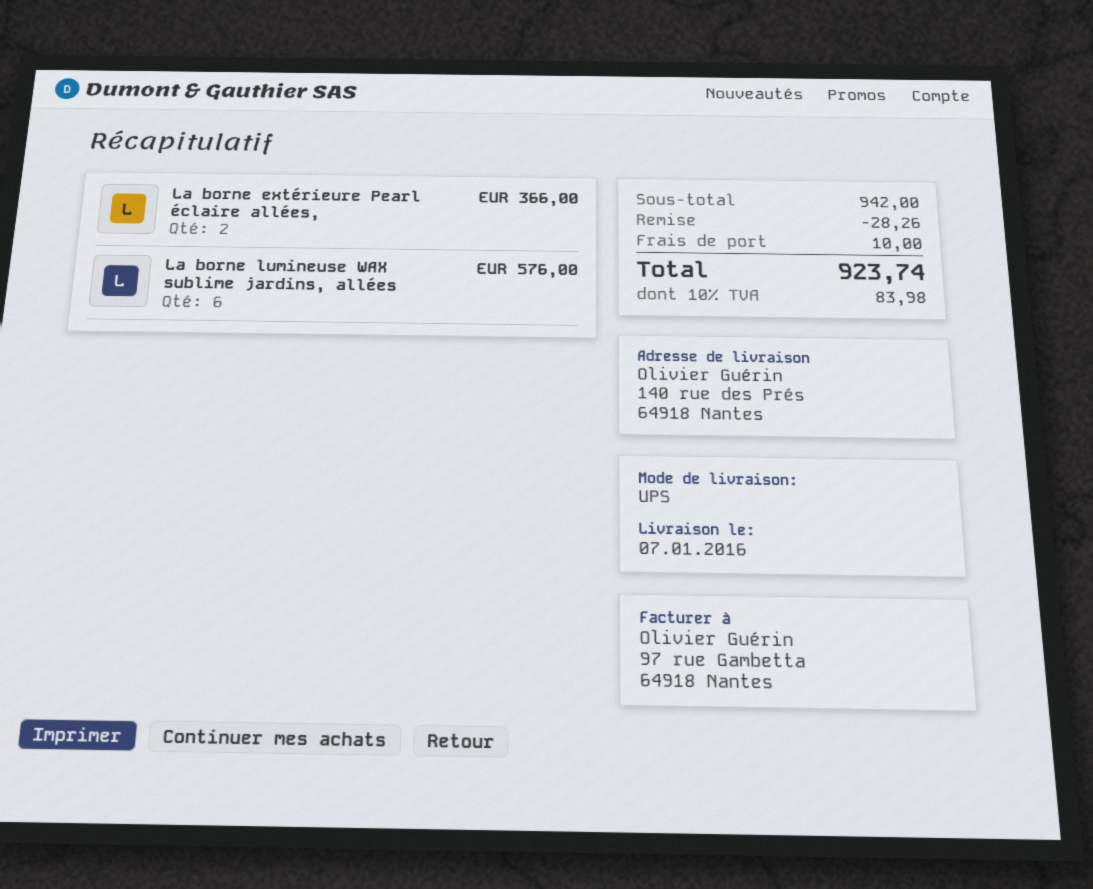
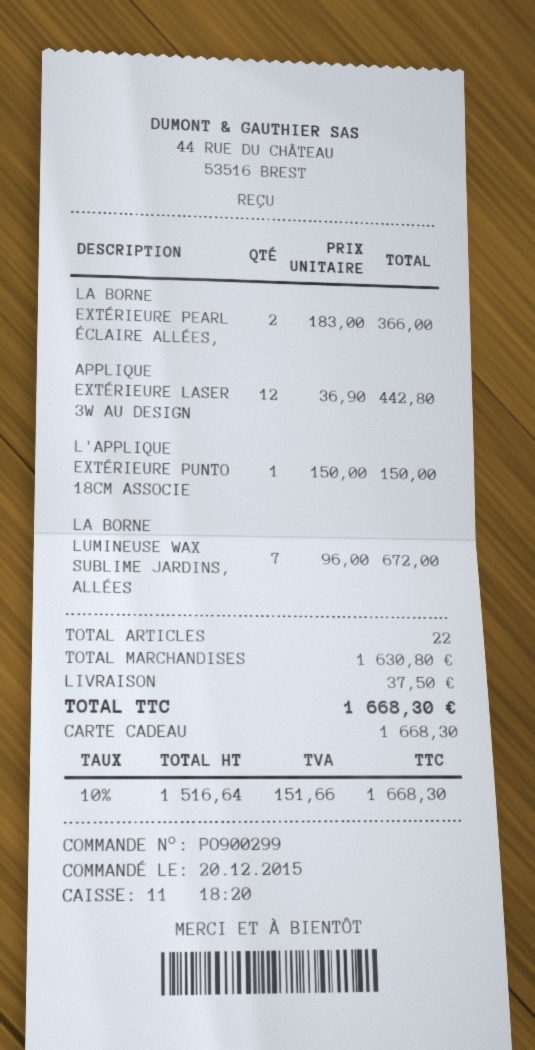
La borne lumineuse WAX sublime jardins, allées: 6 for 576.00 -> 7 for 672.00
APPLIQUE EXTÉRIEURE LASER 3W AU DESIGN: none -> 12 for 442.80
L'APPLIQUE EXTÉRIEURE PUNTO 18CM ASSOCIE: none -> 1 for 150.00
subtotal: 942.00 -> 1630.80
discount: 28.26 -> none
shipping: 10.00 -> 37.50
tax: 10% = 83.98 -> 10% = 151.66
total: 923.74 -> 1668.30

